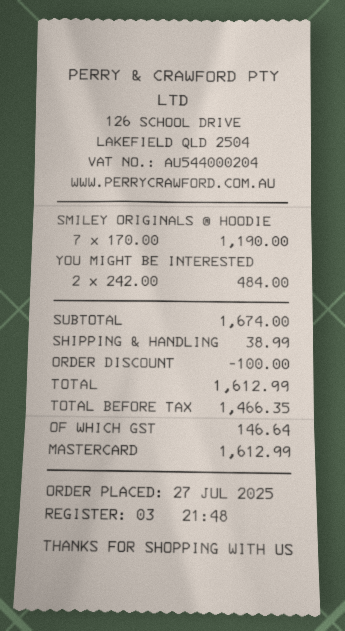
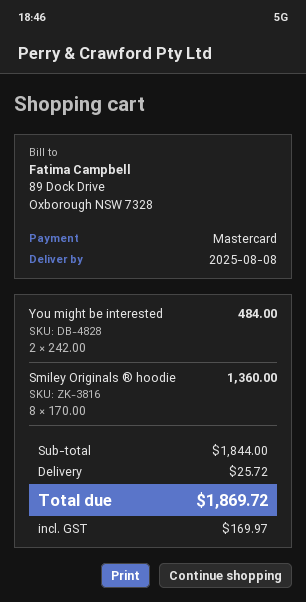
SMILEY ORIGINALS ® HOODIE: 7 x 170.00 = 1190.00 -> 8 x 170.00 = 1360.00
subtotal: 1674.00 -> 1844.00
discount: 100.00 -> none
shipping: 38.99 -> 25.72
tax: 146.64 -> 169.97
total: 1612.99 -> 1869.72

